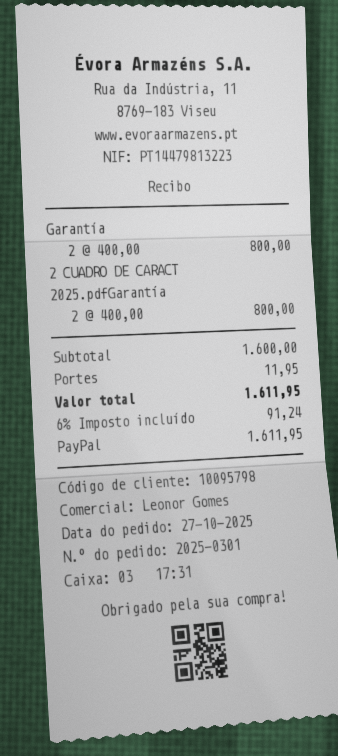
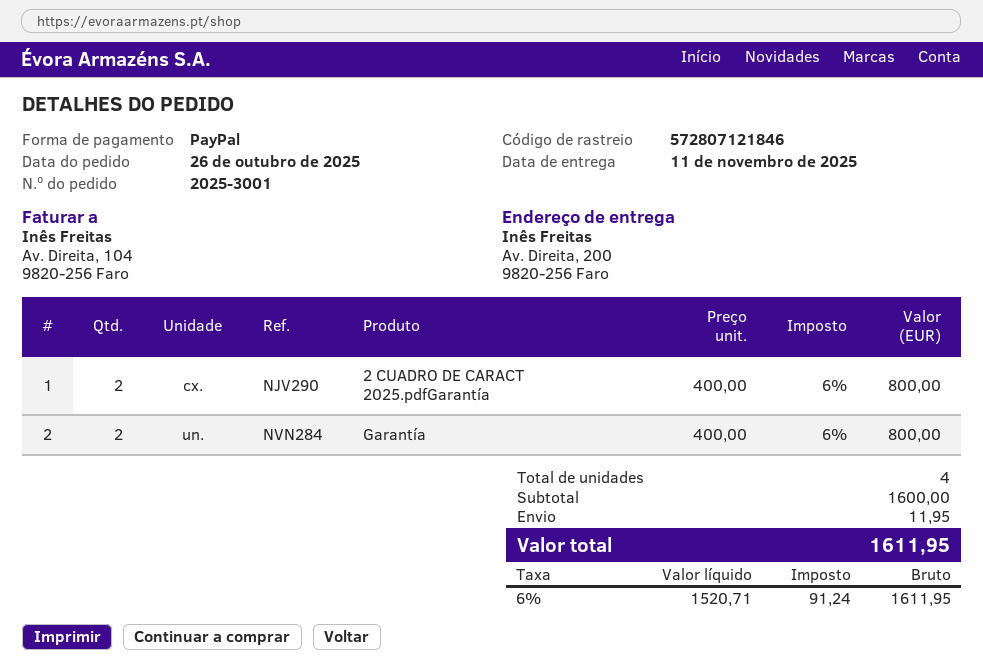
order number: 2025-0301 -> 2025-3001
order date: 2025-10-27 -> 2025-10-26

